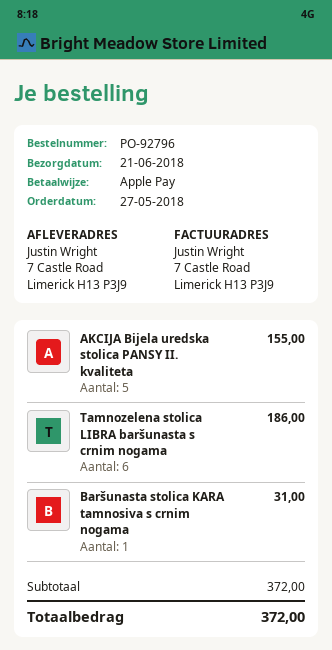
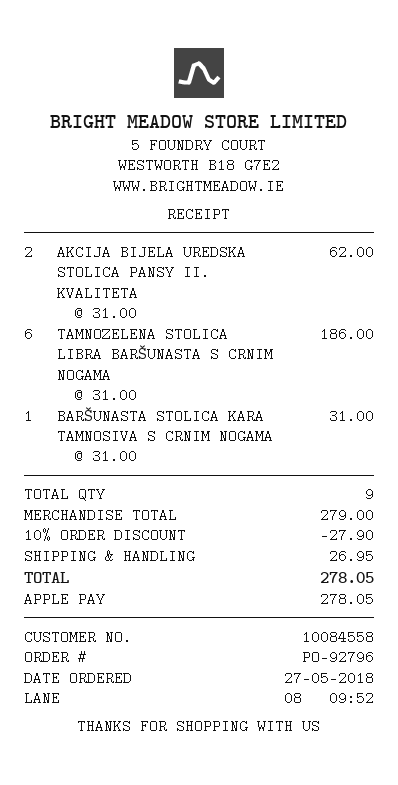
AKCIJA Bijela uredska stolica PANSY II. kvaliteta: 5 for 155.00 -> 2 for 62.00
subtotal: 372.00 -> 279.00
discount: none -> 10% = 27.90
shipping: none -> 26.95
total: 372.00 -> 278.05

